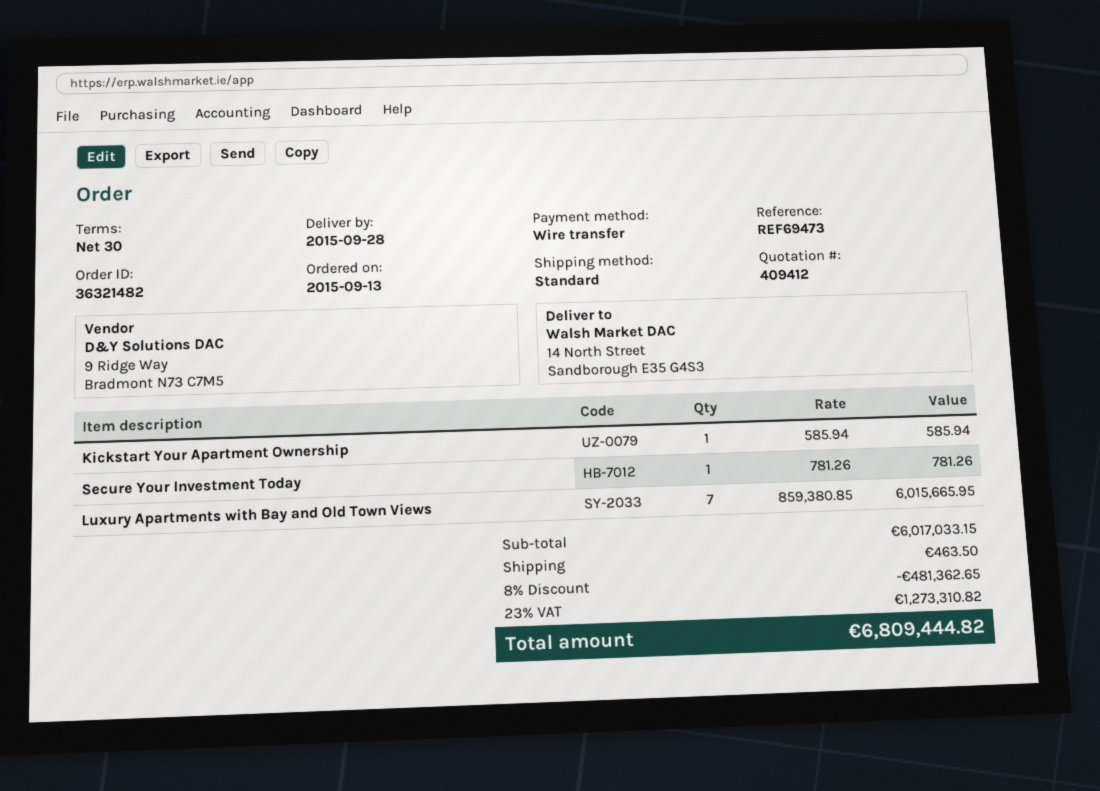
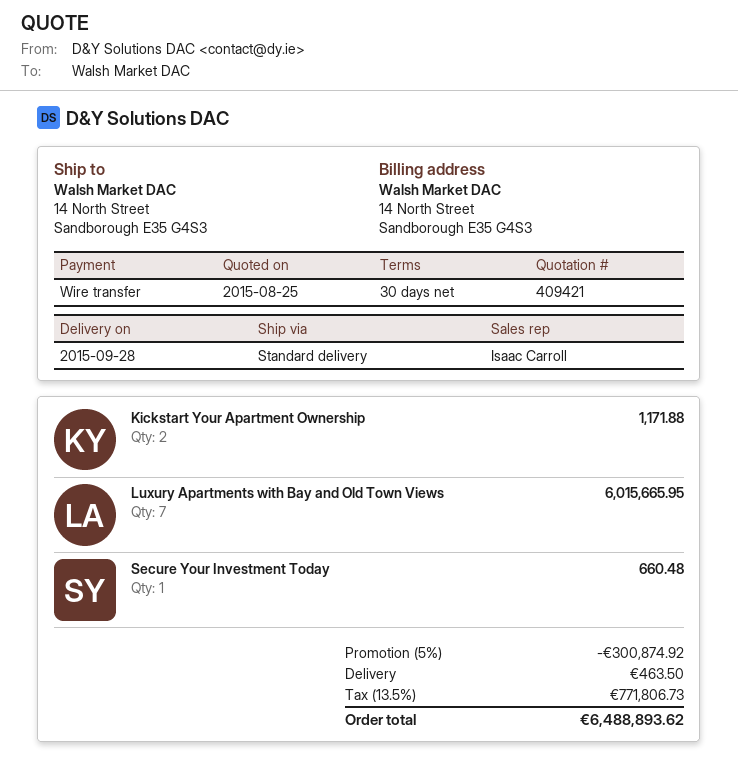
quote number: 409412 -> 409421
Kickstart Your Apartment Ownership: 1 for 585.94 -> 2 for 1171.88
Secure Your Investment Today: 1 for 781.26 -> 1 for 660.48
discount: 8% = 481362.65 -> 5% = 300874.92
tax: 23% = 1273310.82 -> 13.5% = 771806.73
total: 6809444.82 -> 6488893.62

